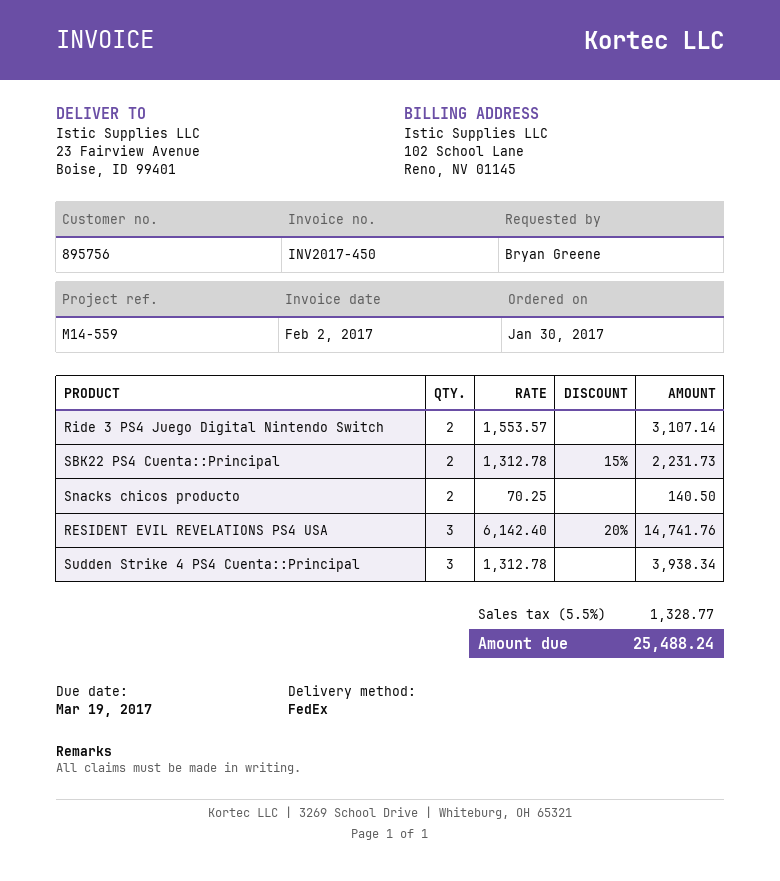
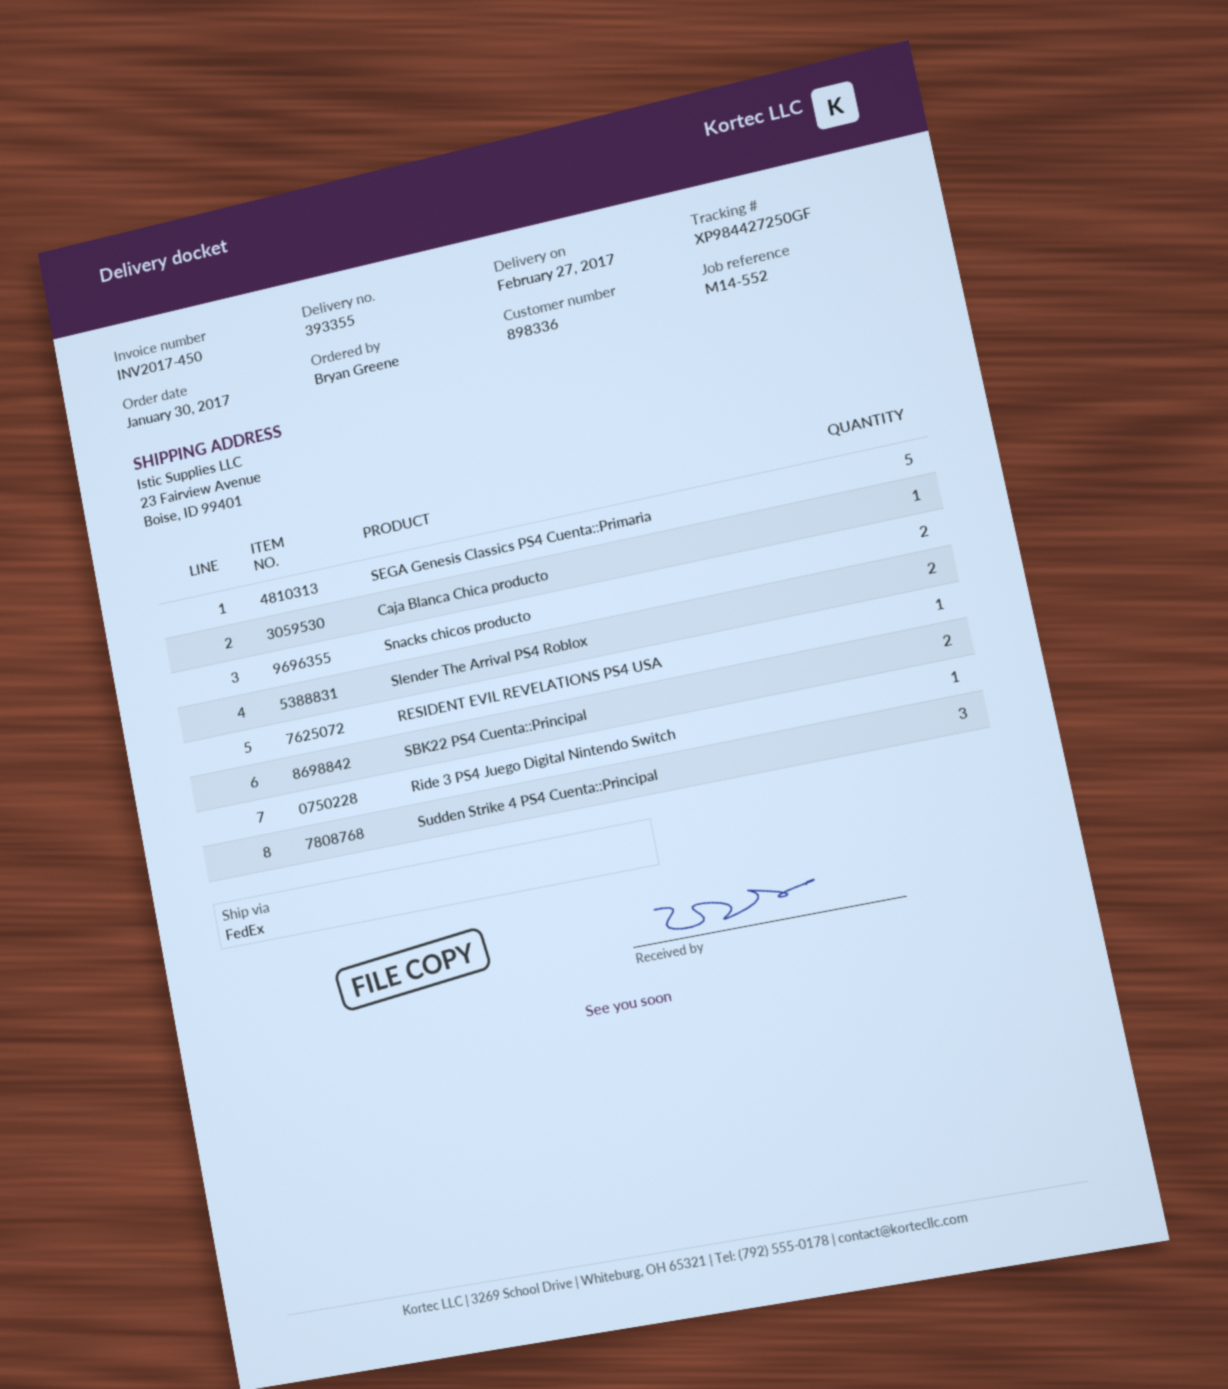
customer number: 895756 -> 898336
reference: M14-559 -> M14-552
Ride 3 PS4 Juego Digital Nintendo Switch: 2 -> 1
RESIDENT EVIL REVELATIONS PS4 USA: 3 -> 1
SEGA Genesis Classics PS4 Cuenta::Primaria: none -> 5
Caja Blanca Chica producto: none -> 1
Slender The Arrival PS4 Roblox: none -> 2

